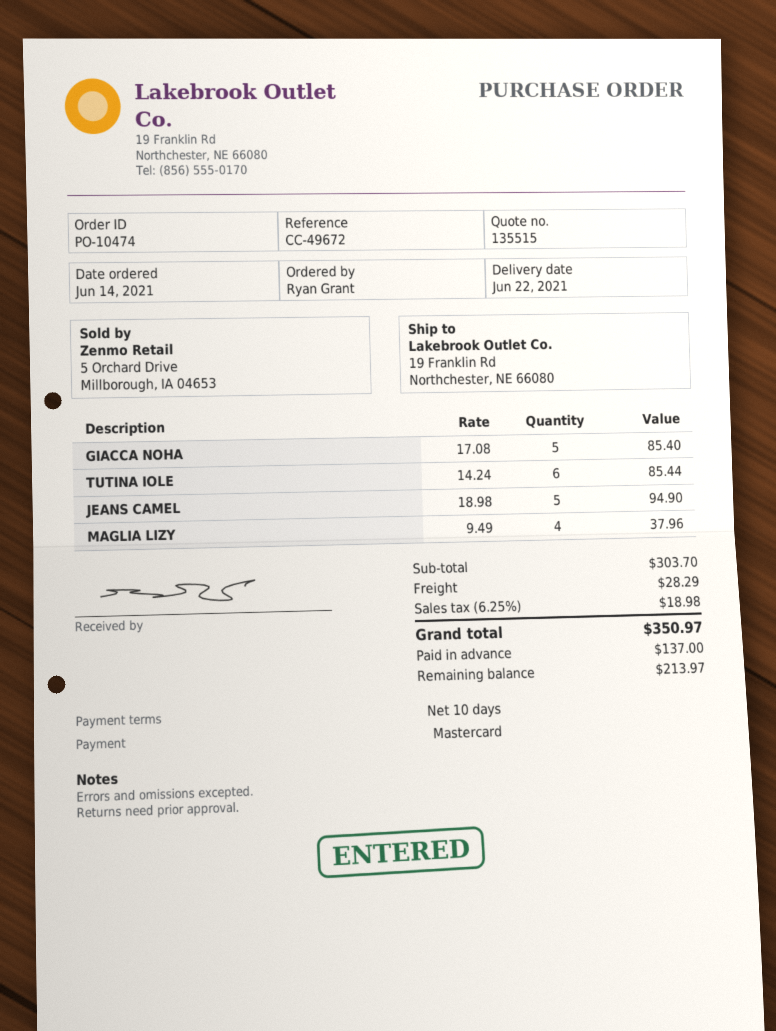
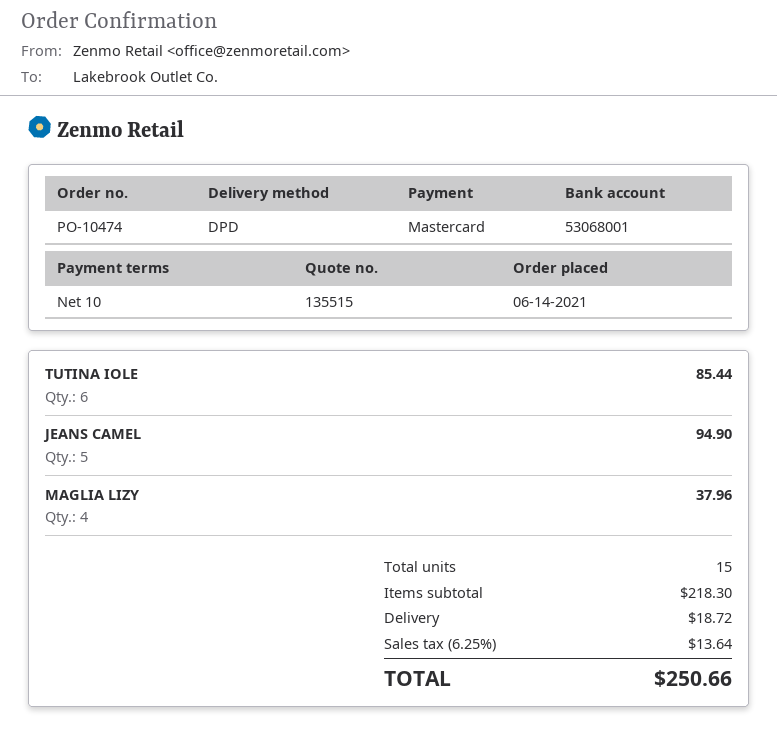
GIACCA NOHA: 5 for 85.40 -> none
subtotal: 303.70 -> 218.30
shipping: 28.29 -> 18.72
tax: 6.25% = 18.98 -> 6.25% = 13.64
total: 350.97 -> 250.66

